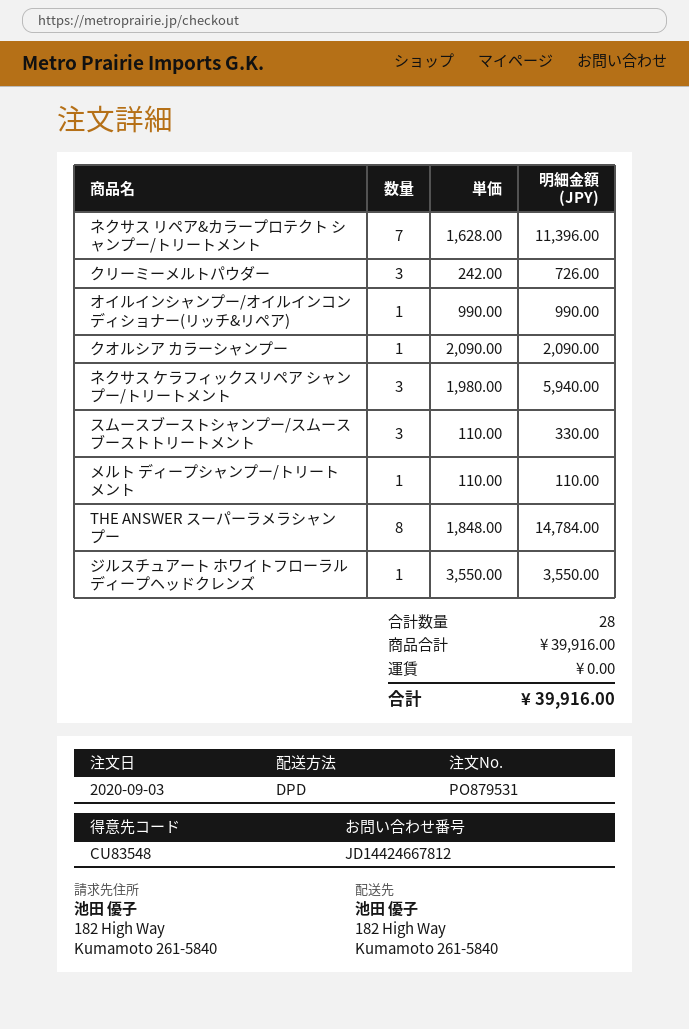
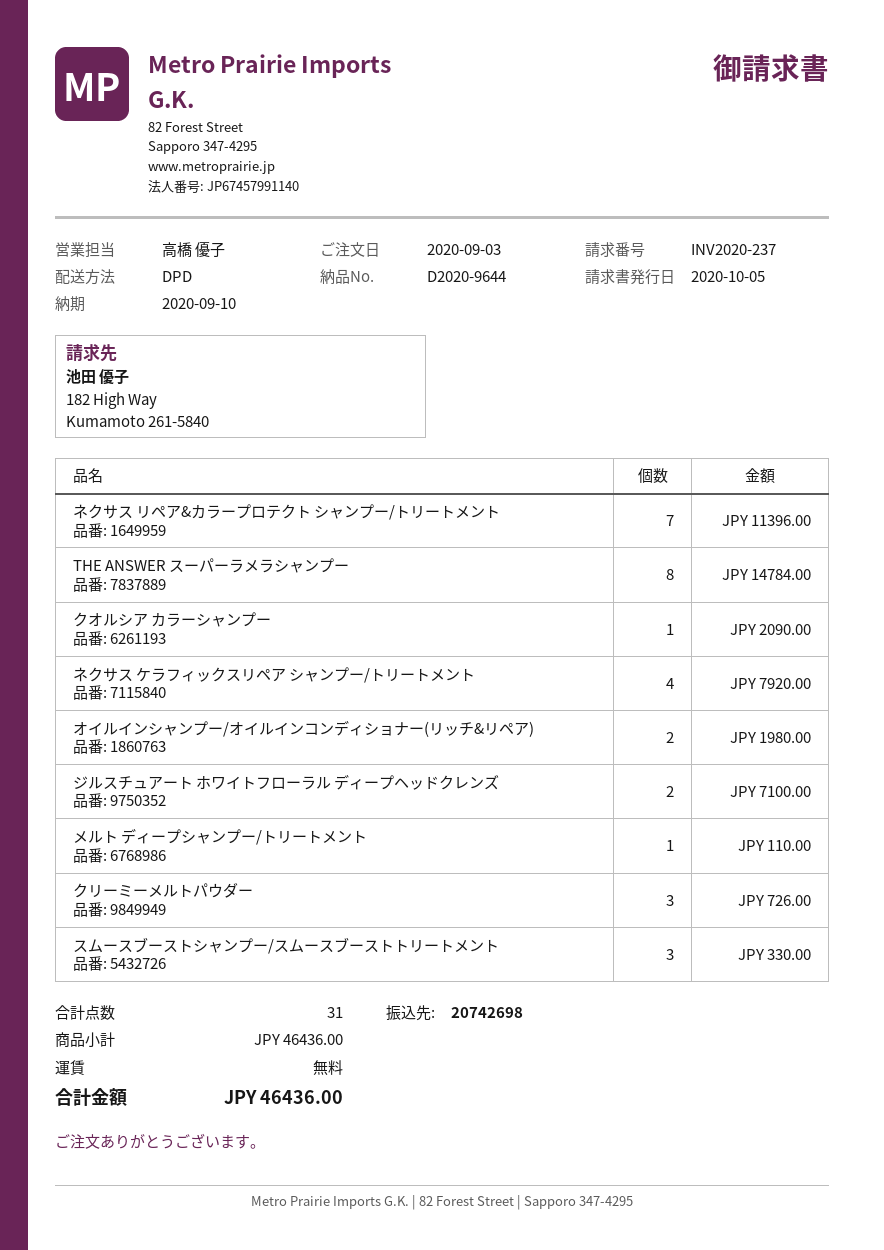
オイルインシャンプー/オイルインコンディショナー(リッチ&リペア): 1 for 990.00 -> 2 for 1980.00
ネクサス ケラフィックスリペア シャンプー/トリートメント: 3 for 5940.00 -> 4 for 7920.00
ジルスチュアート ホワイトフローラル ディープヘッドクレンズ: 1 for 3550.00 -> 2 for 7100.00
total quantity: 28 -> 31
subtotal: 39916.00 -> 46436.00
total: 39916.00 -> 46436.00

